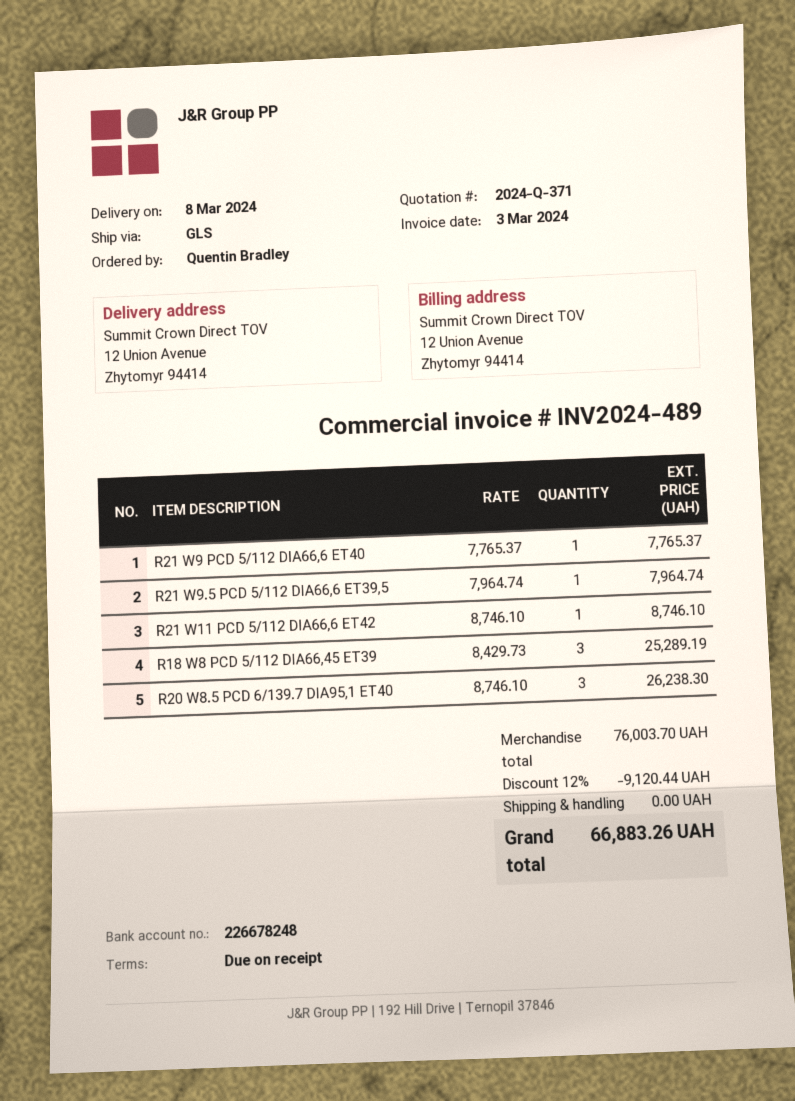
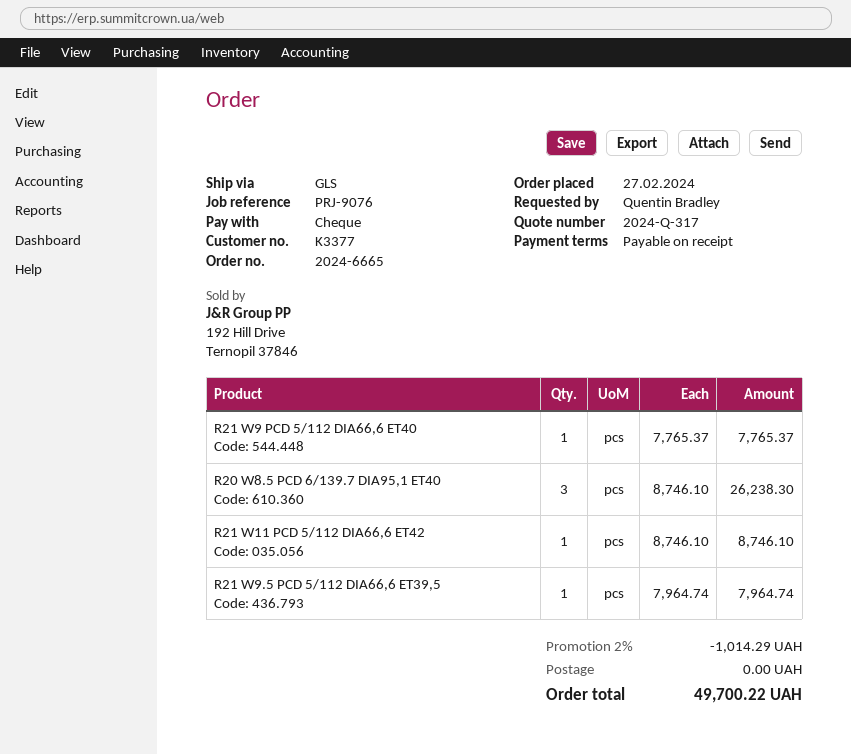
quote number: 2024-Q-371 -> 2024-Q-317
R18 W8 PCD 5/112 DIA66,45 ET39: 3 x 8429.73 = 25289.19 -> none
discount: 12% = 9120.44 -> 2% = 1014.29
total: 66883.26 -> 49700.22

